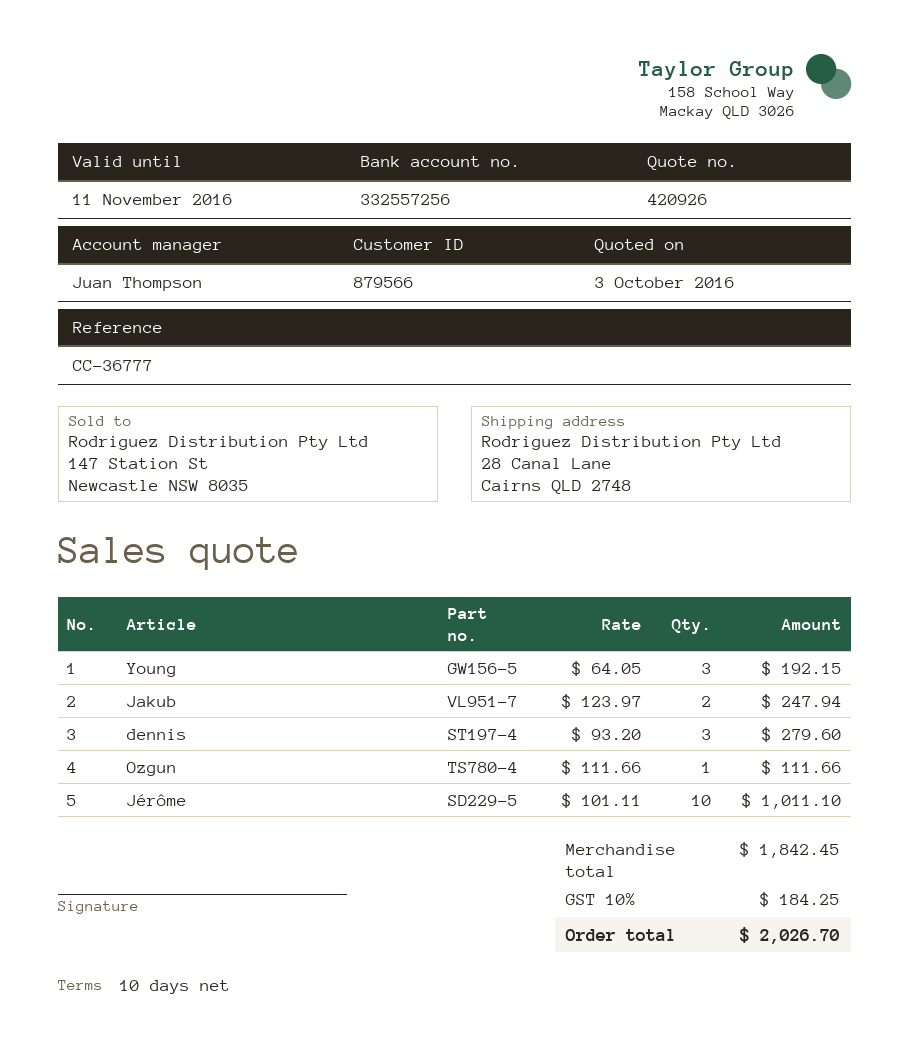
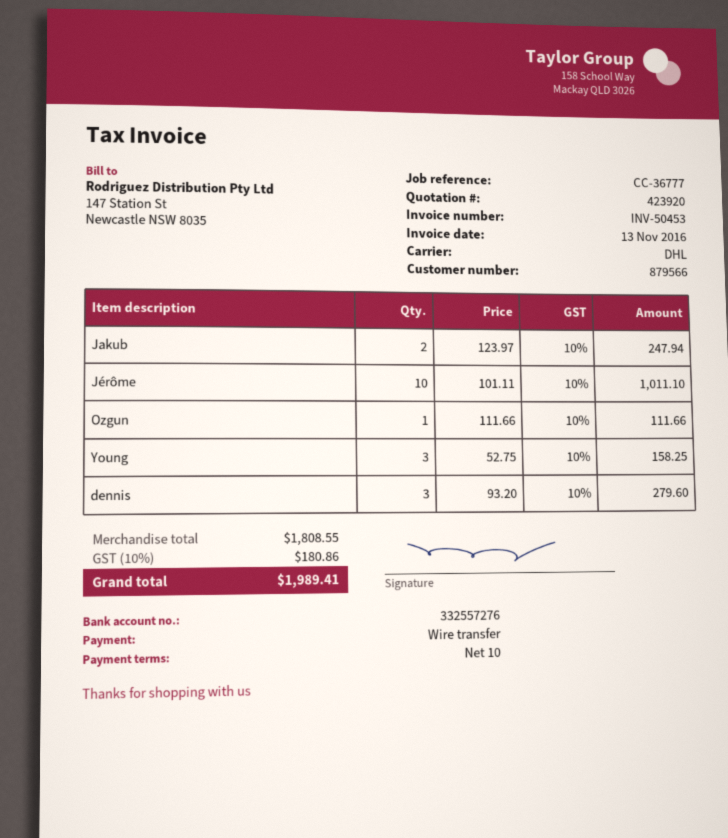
quote number: 420926 -> 423920
bank account: 332557256 -> 332557276
Young: 3 x 64.05 = 192.15 -> 3 x 52.75 = 158.25
subtotal: 1842.45 -> 1808.55
tax: 10% = 184.25 -> 10% = 180.86
total: 2026.70 -> 1989.41

